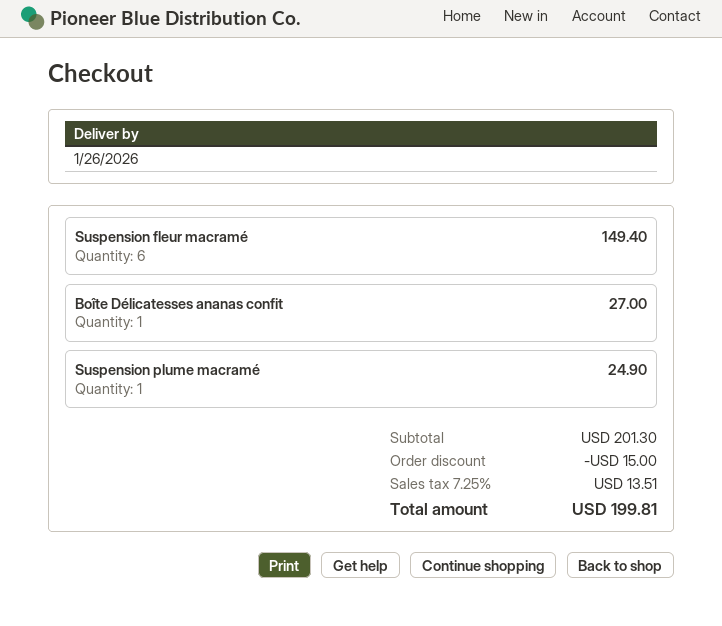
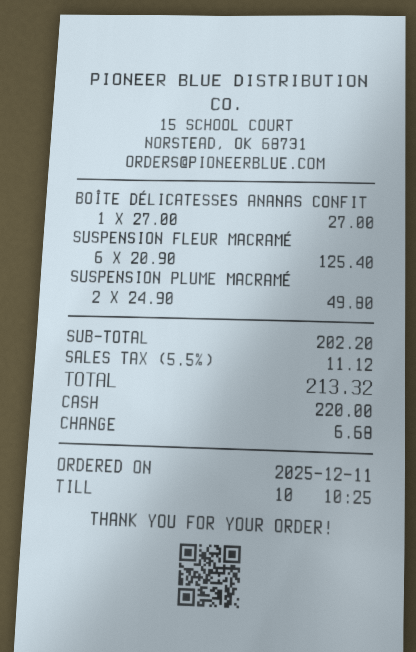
Suspension fleur macramé: 6 for 149.40 -> 6 for 125.40
Suspension plume macramé: 1 for 24.90 -> 2 for 49.80
subtotal: 201.30 -> 202.20
discount: 15.00 -> none
tax: 7.25% = 13.51 -> 5.5% = 11.12
total: 199.81 -> 213.32

